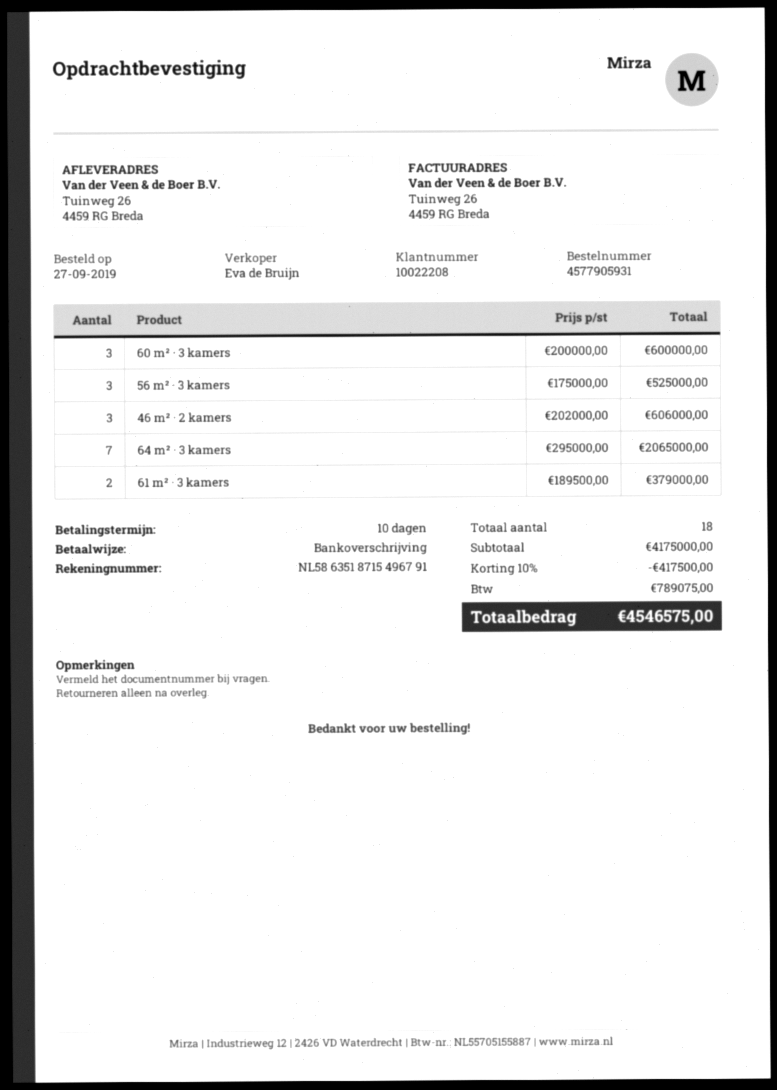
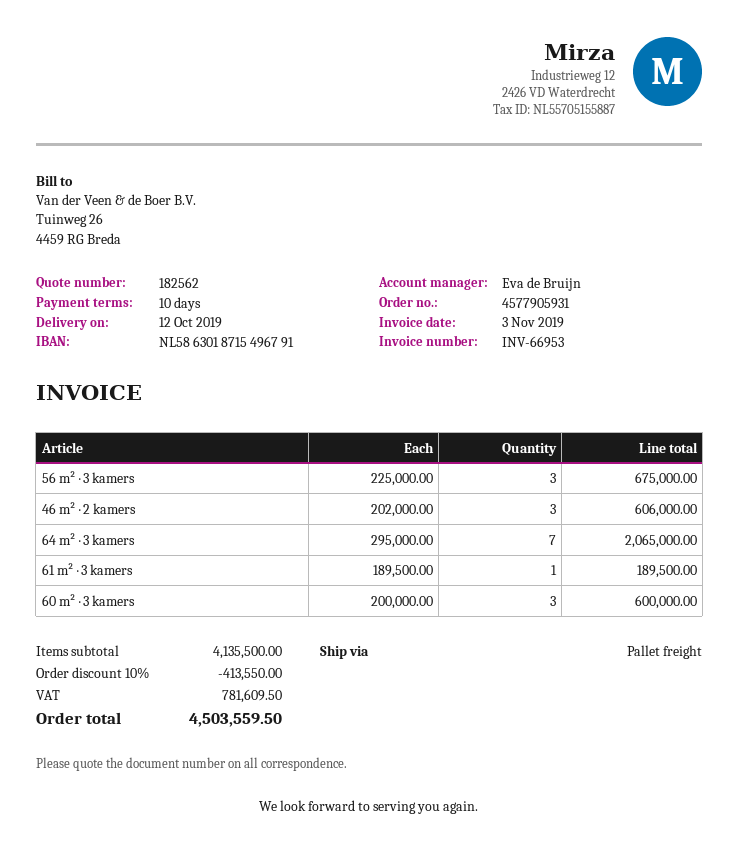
bank account: NL5863518715496791 -> NL5863018715496791
56 m² · 3 kamers: 3 x 175000.00 = 525000.00 -> 3 x 225000.00 = 675000.00
61 m² · 3 kamers: 2 x 189500.00 = 379000.00 -> 1 x 189500.00 = 189500.00
subtotal: 4175000.00 -> 4135500.00
discount: 10% = 417500.00 -> 10% = 413550.00
tax: 789075.00 -> 781609.50
total: 4546575.00 -> 4503559.50

